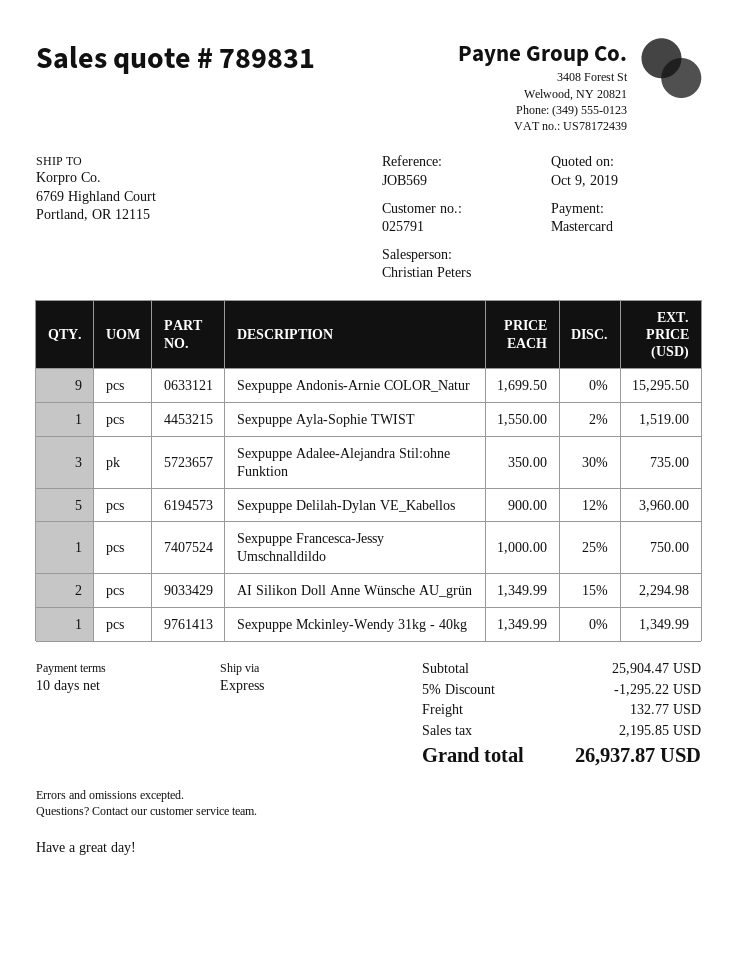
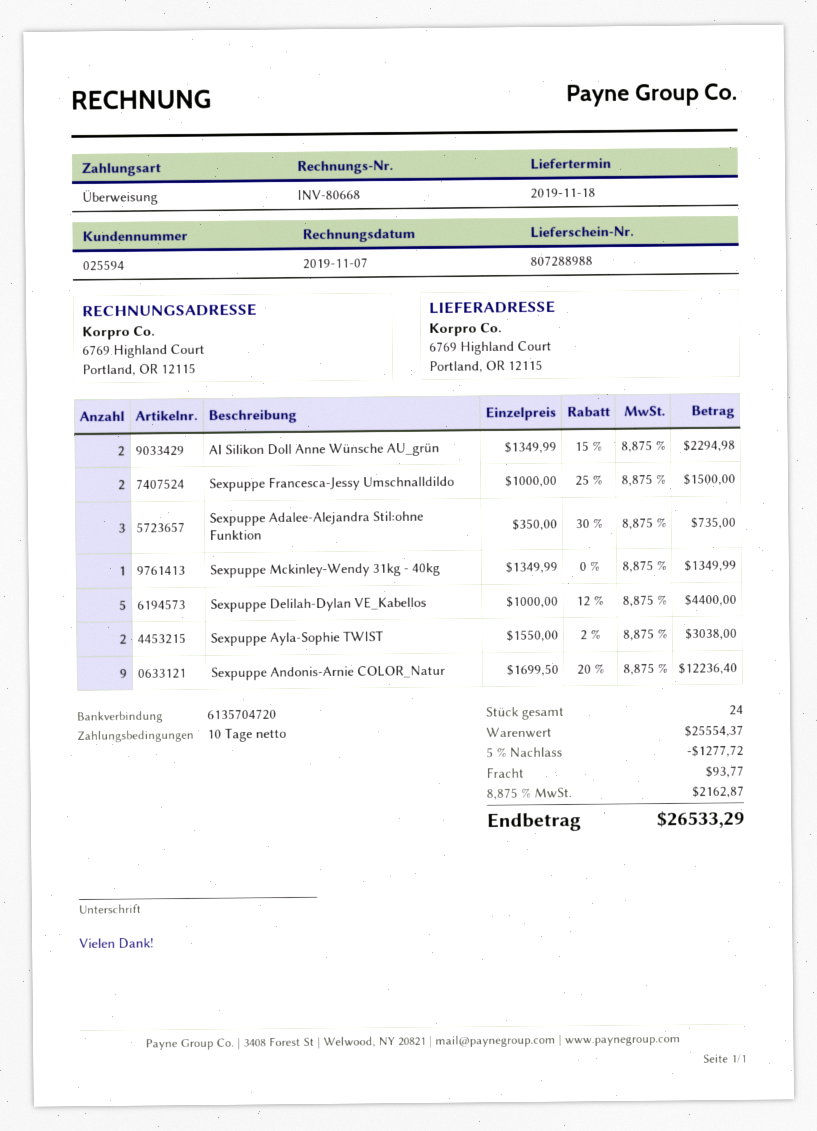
customer number: 025791 -> 025594
payment method: Mastercard -> bank transfer
Sexpuppe Andonis-Arnie COLOR_Natur: 9 x 1699.50 = 15295.50 -> 9 x 1699.50 - 20% = 12236.40
Sexpuppe Ayla-Sophie TWIST: 1 x 1550.00 - 2% = 1519.00 -> 2 x 1550.00 - 2% = 3038.00
Sexpuppe Delilah-Dylan VE_Kabellos: 5 x 900.00 - 12% = 3960.00 -> 5 x 1000.00 - 12% = 4400.00
Sexpuppe Francesca-Jessy Umschnalldildo: 1 x 1000.00 - 25% = 750.00 -> 2 x 1000.00 - 25% = 1500.00
subtotal: 25904.47 -> 25554.37
discount: 5% = 1295.22 -> 5% = 1277.72
shipping: 132.77 -> 93.77
tax: 2195.85 -> 2162.87
total: 26937.87 -> 26533.29

